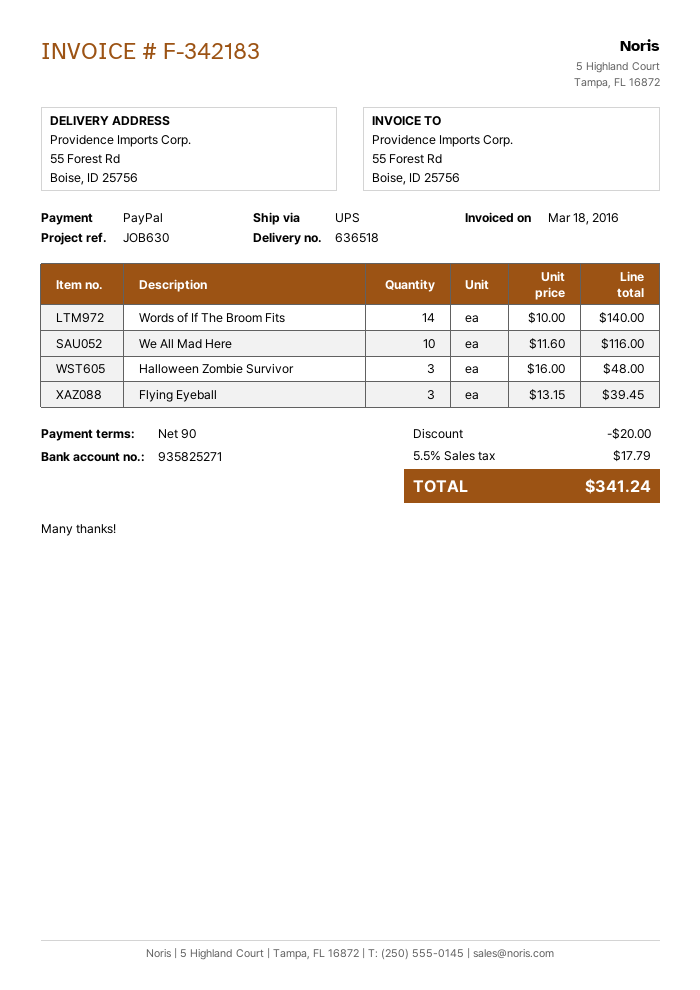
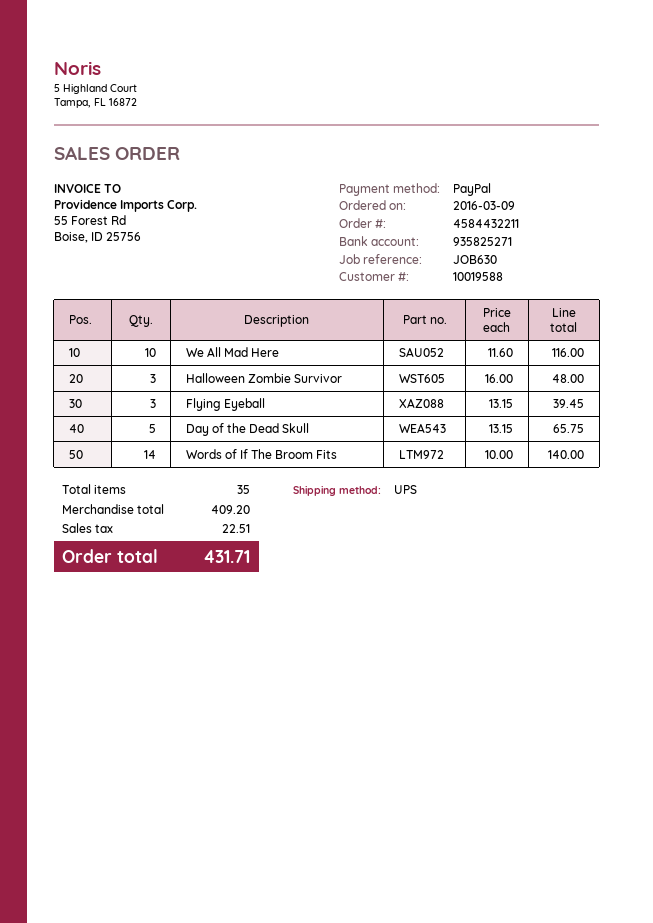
Day of the Dead Skull: none -> 5 x 13.15 = 65.75
discount: 20.00 -> none
tax: 17.79 -> 22.51
total: 341.24 -> 431.71

